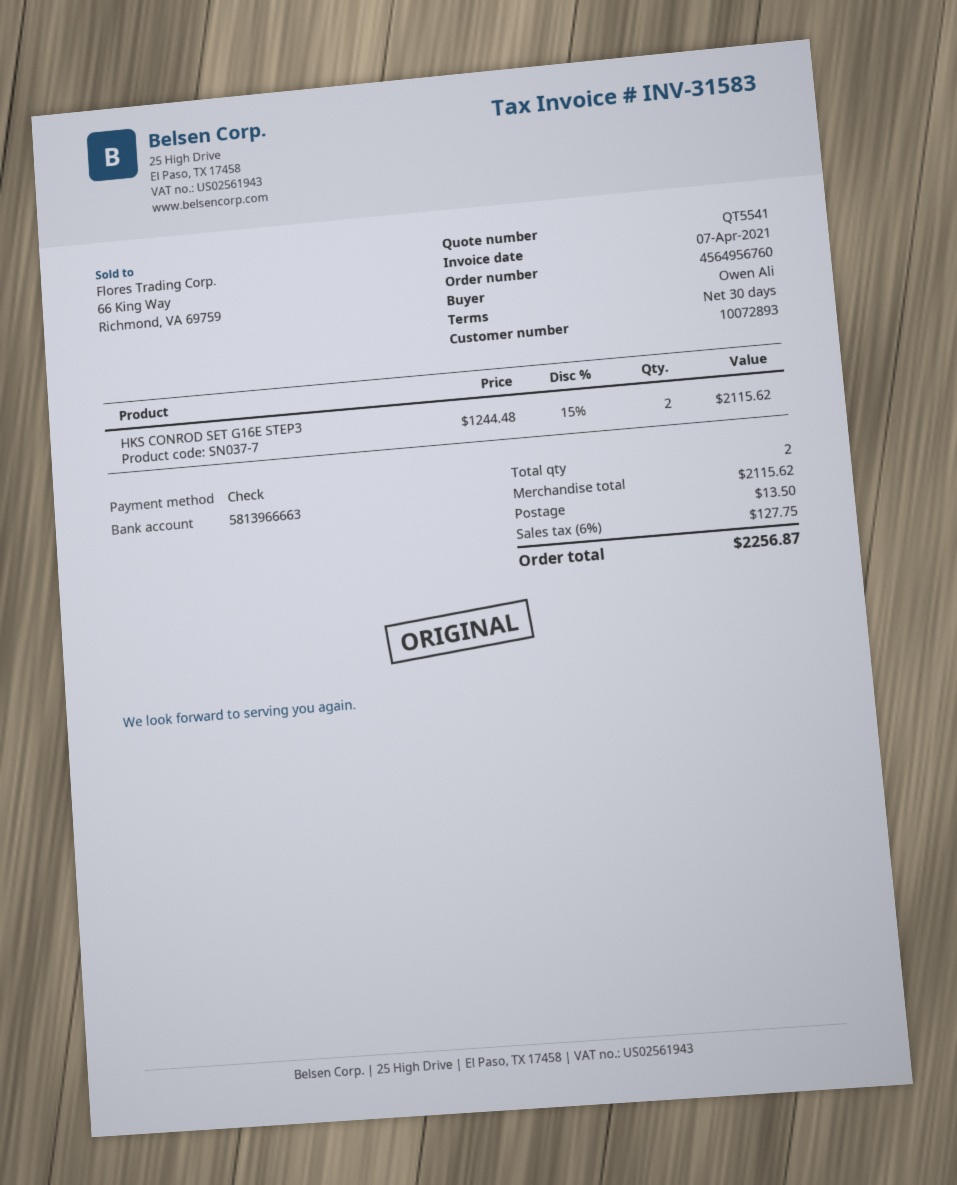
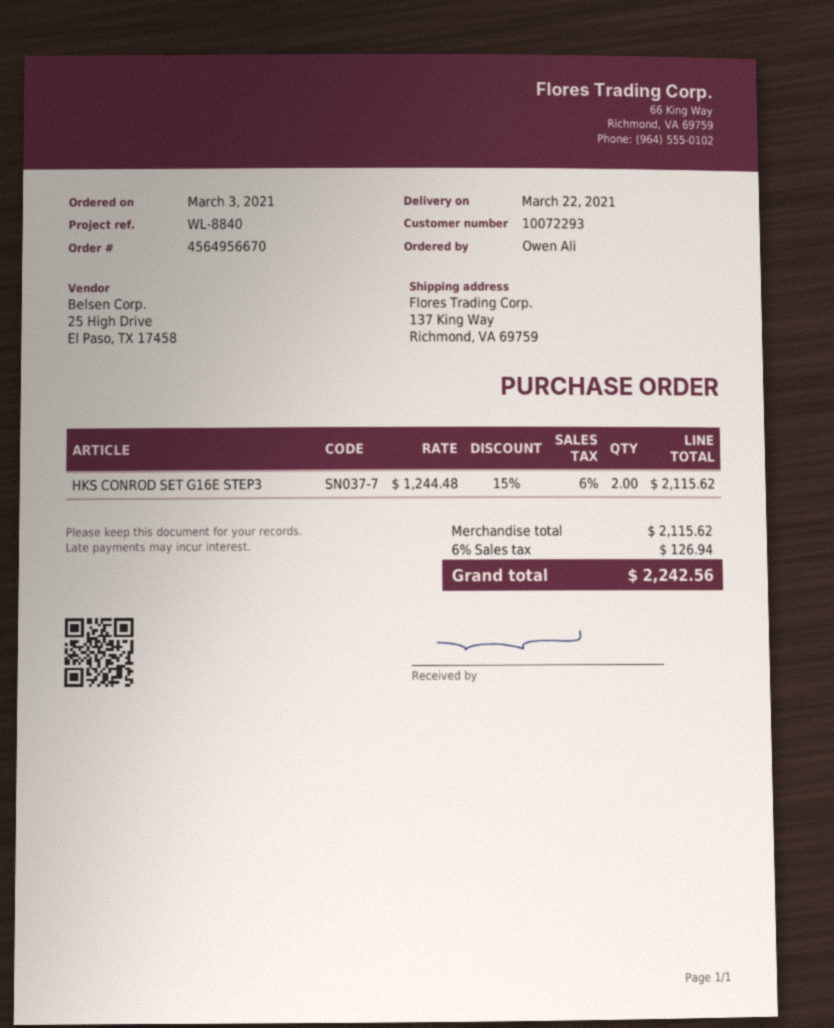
order number: 4564956760 -> 4564956670
customer number: 10072893 -> 10072293
shipping: 13.50 -> none
tax: 6% = 127.75 -> 6% = 126.94
total: 2256.87 -> 2242.56

